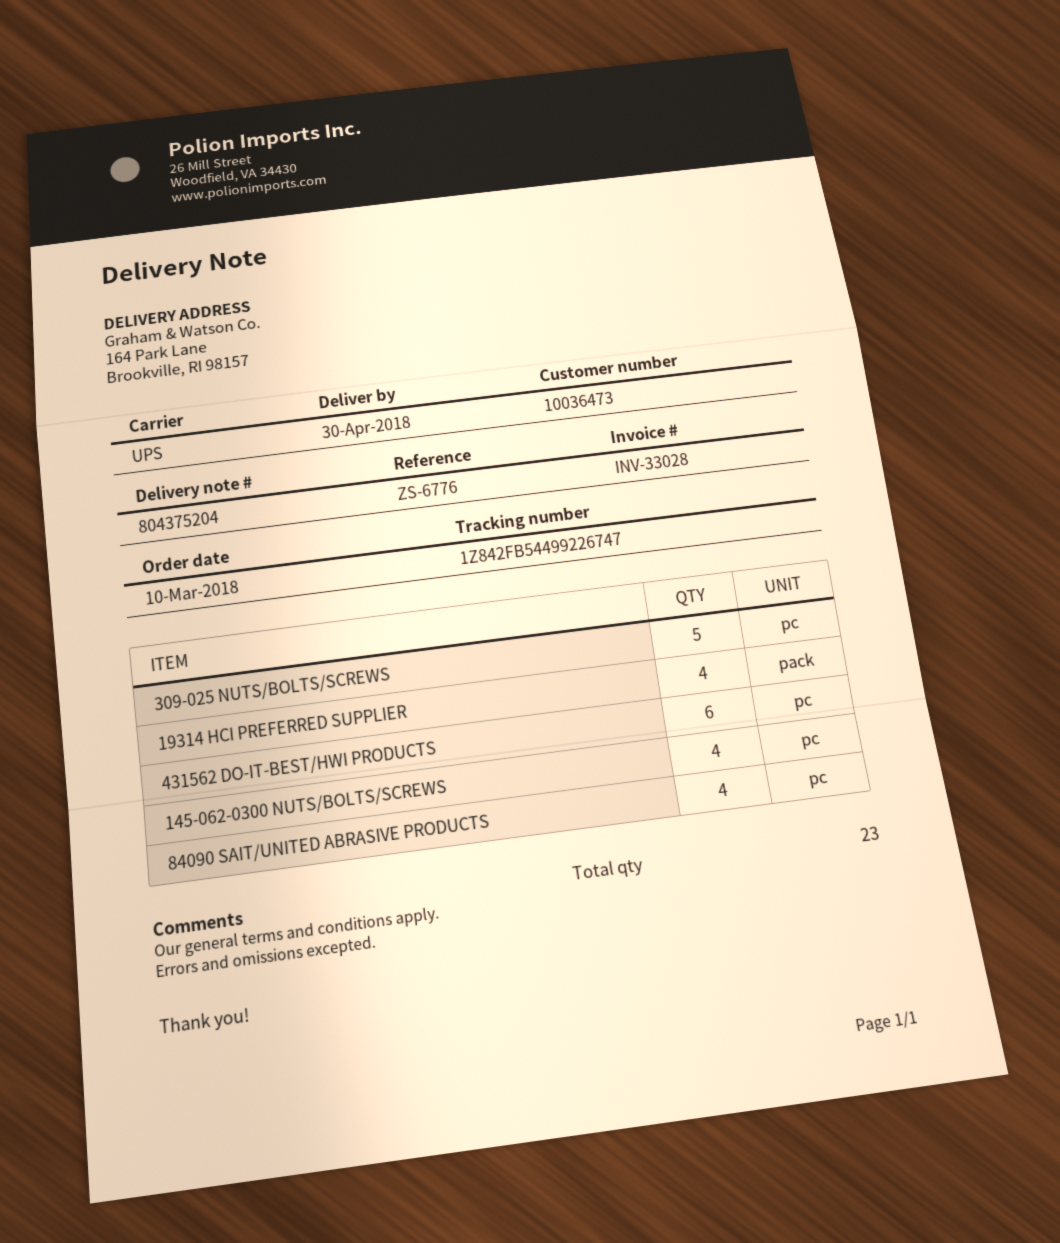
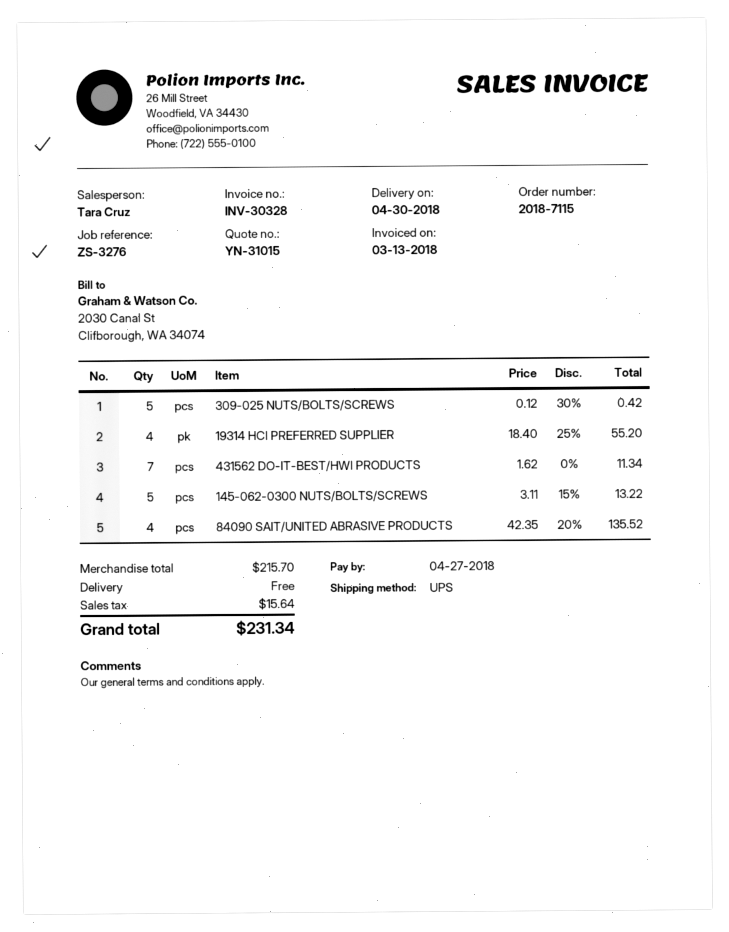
invoice number: INV-33028 -> INV-30328
reference: ZS-6776 -> ZS-3276
431562 DO-IT-BEST/HWI PRODUCTS: 6 -> 7
145-062-0300 NUTS/BOLTS/SCREWS: 4 -> 5

